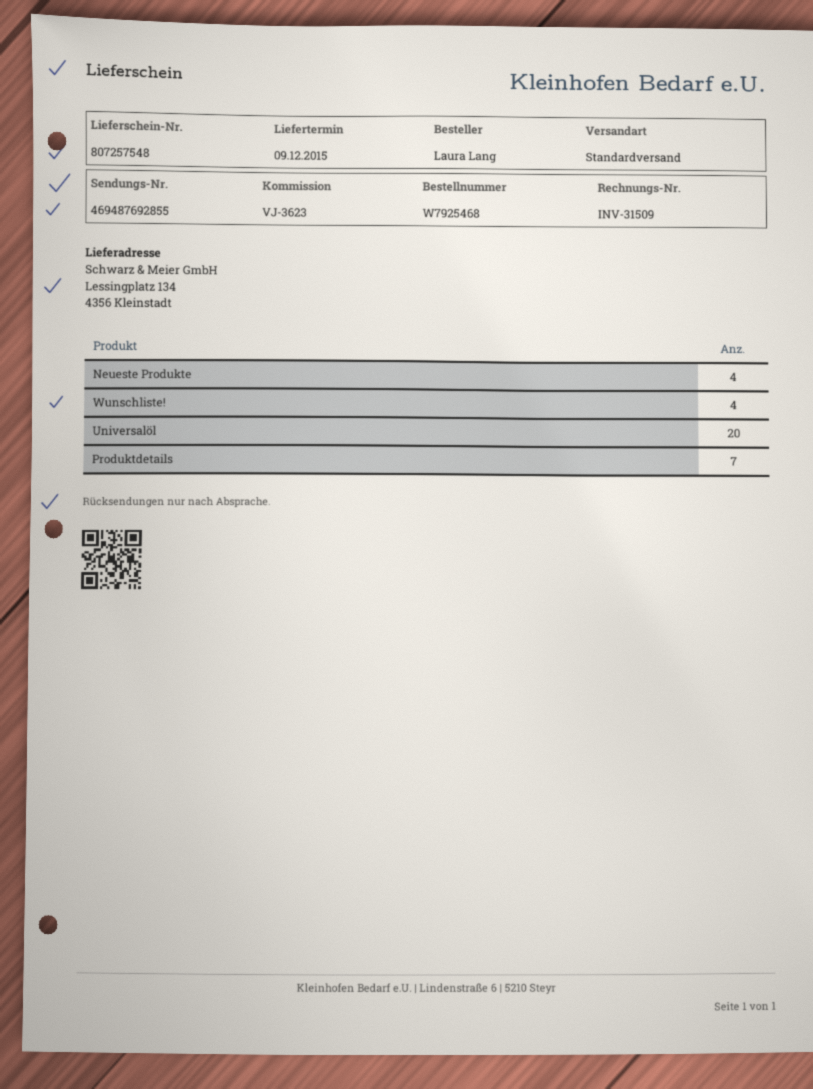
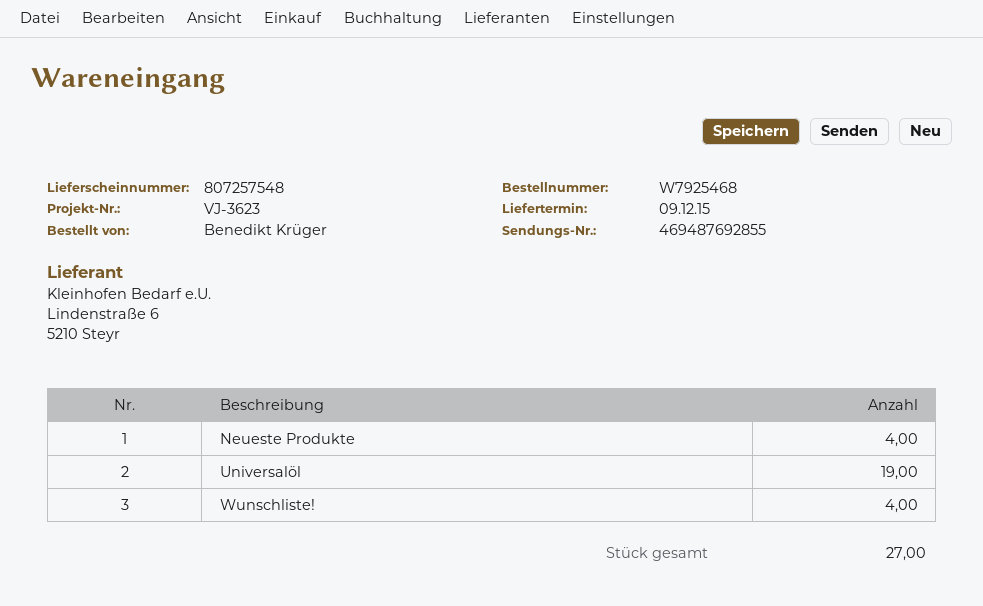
ordered by: Laura Lang -> Benedikt Krüger
Universalöl: 20 -> 19
Produktdetails: 7 -> none

